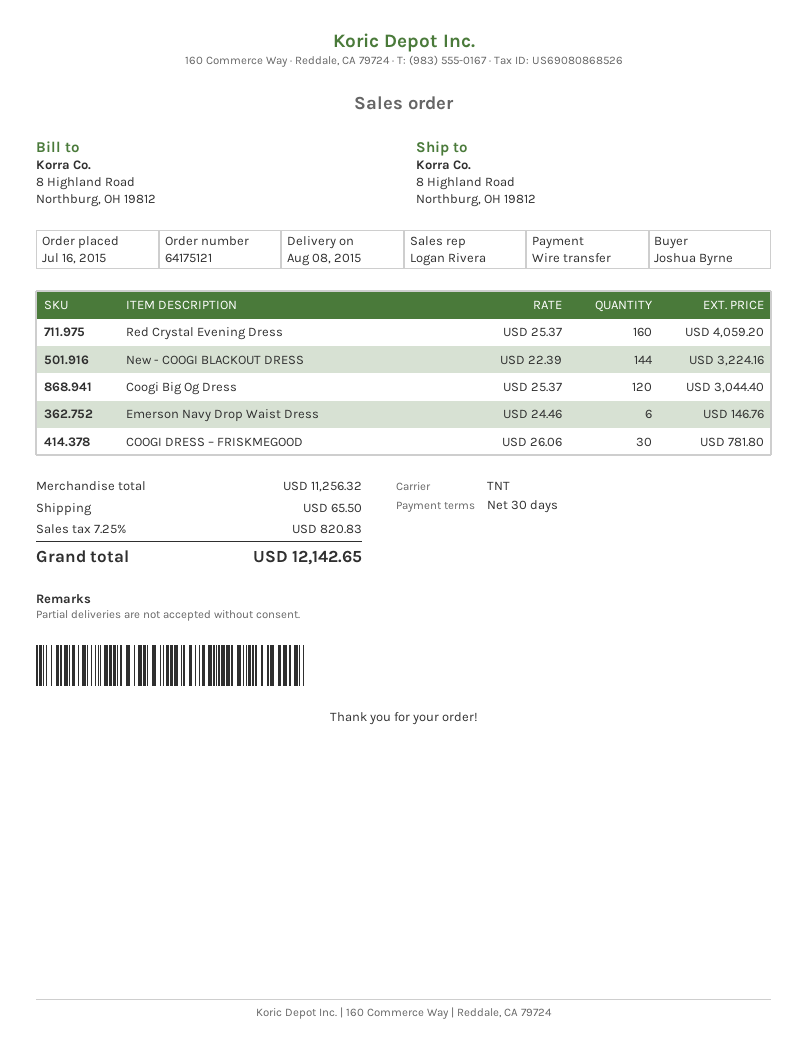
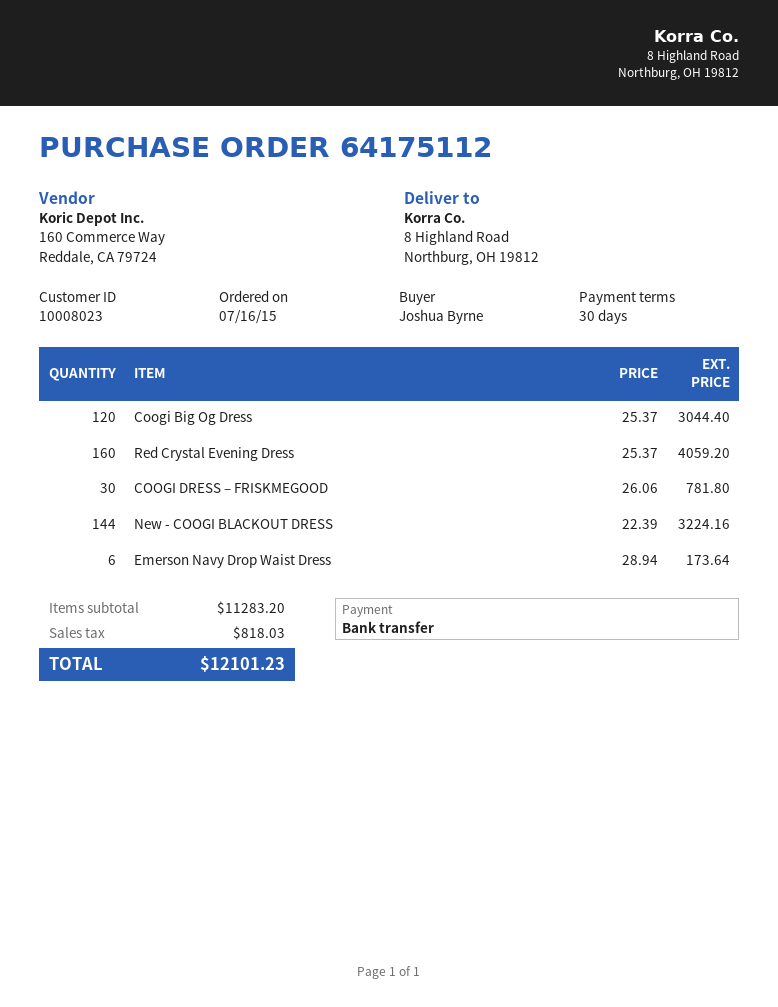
order number: 64175121 -> 64175112
Emerson Navy Drop Waist Dress: 6 x 24.46 = 146.76 -> 6 x 28.94 = 173.64
subtotal: 11256.32 -> 11283.20
shipping: 65.50 -> none
tax: 820.83 -> 818.03
total: 12142.65 -> 12101.23

